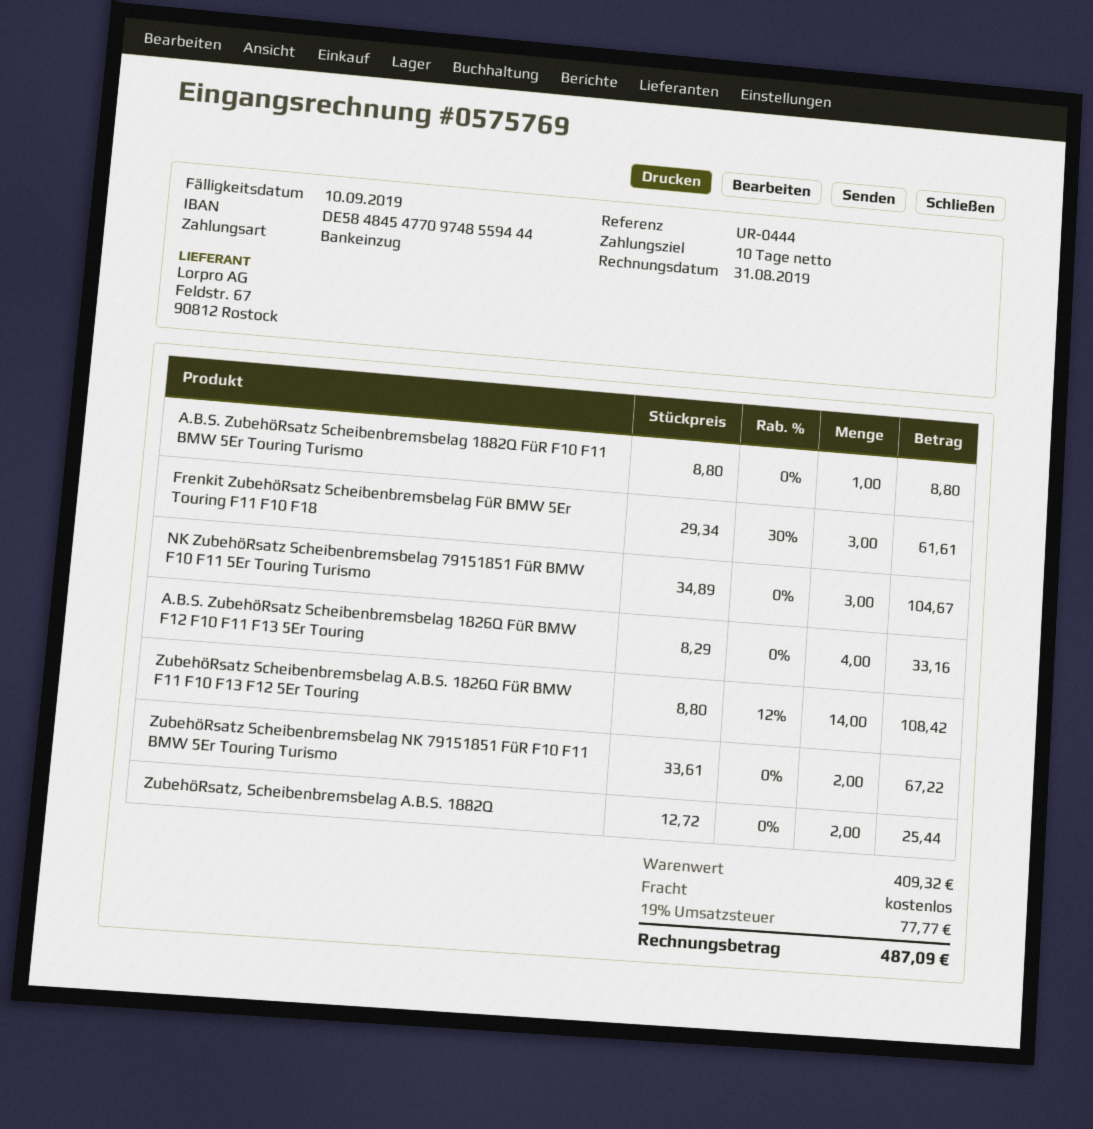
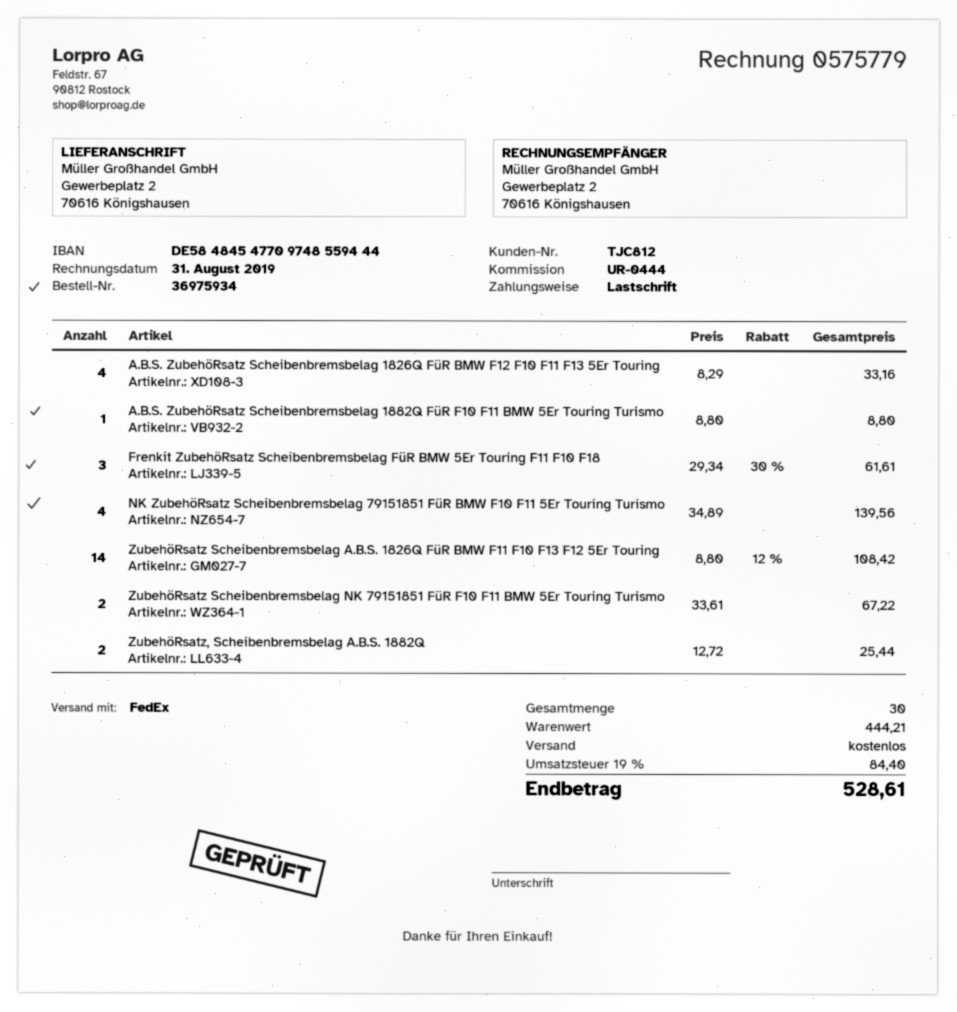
invoice number: 0575769 -> 0575779
NK ZubehöRsatz Scheibenbremsbelag 79151851 FüR BMW F10 F11 5Er Touring Turismo: 3 x 34.89 = 104.67 -> 4 x 34.89 = 139.56
subtotal: 409.32 -> 444.21
tax: 19% = 77.77 -> 19% = 84.40
total: 487.09 -> 528.61

